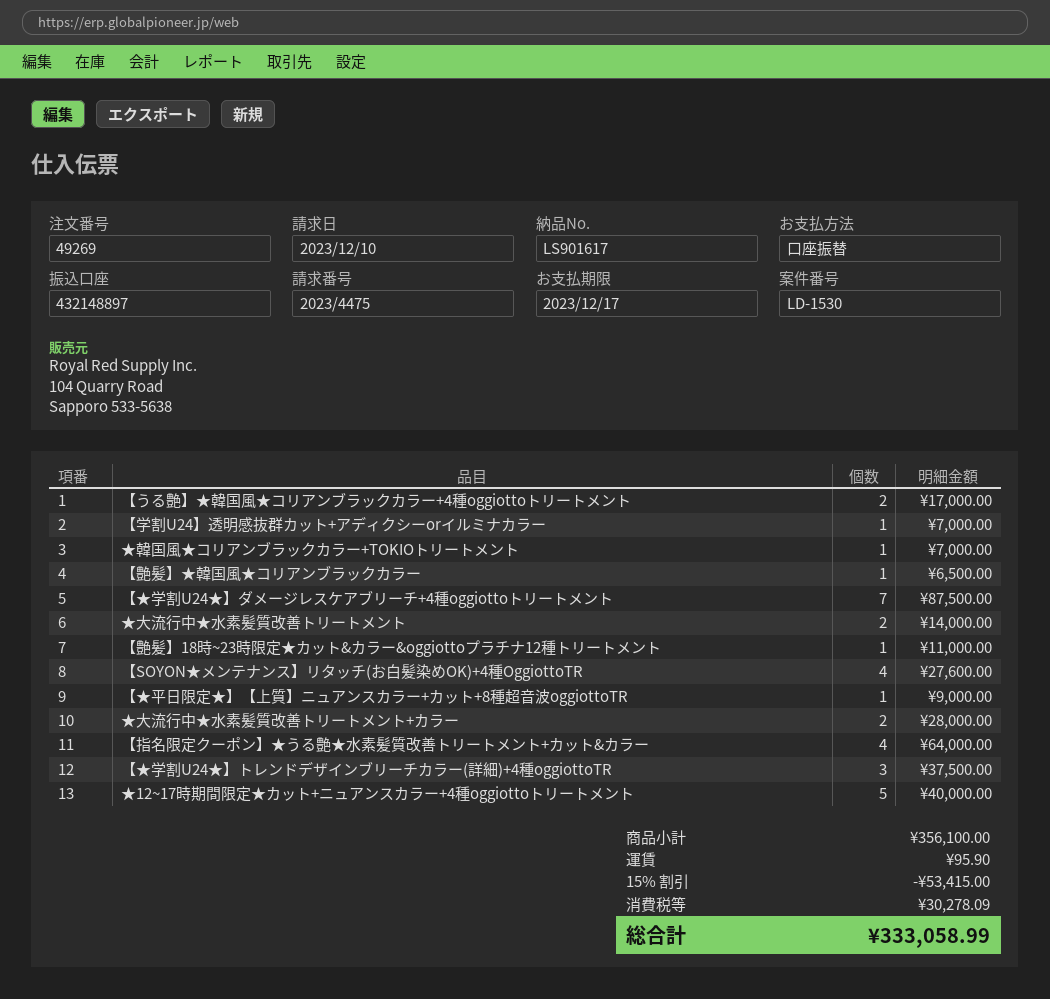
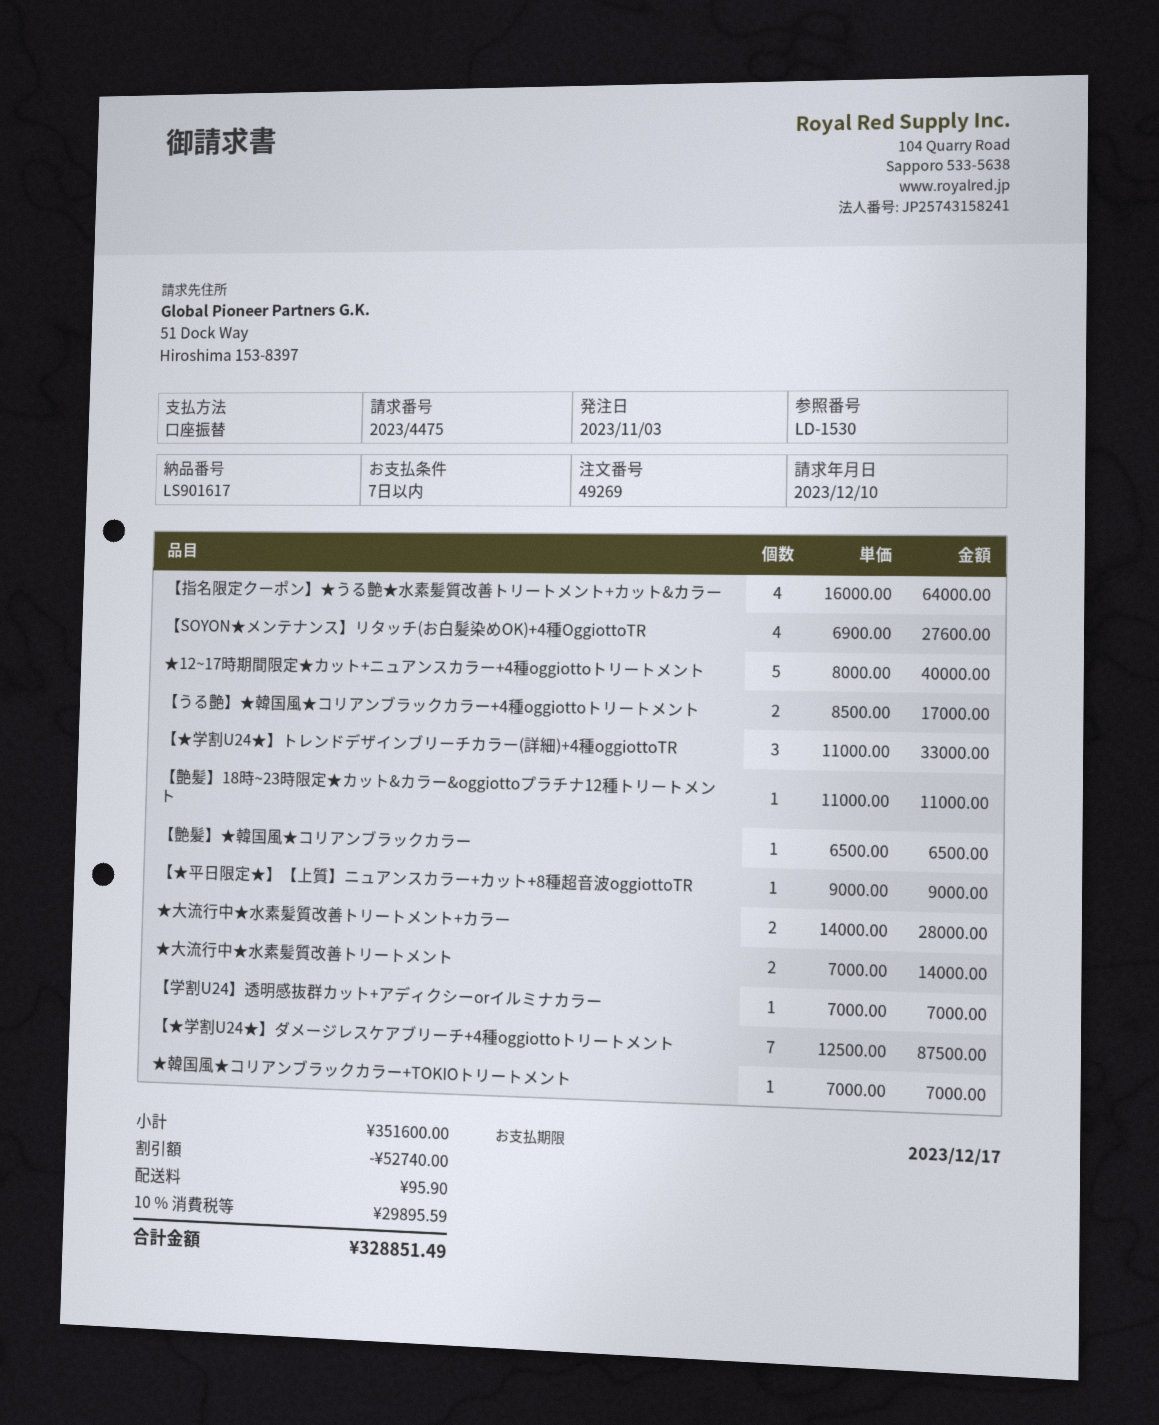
【★学割U24★】トレンドデザインブリーチカラー(詳細)+4種oggiottoTR: 3 for 37500.00 -> 3 for 33000.00
subtotal: 356100.00 -> 351600.00
discount: 53415.00 -> 52740.00
tax: 30278.09 -> 29895.59
total: 333058.99 -> 328851.49

